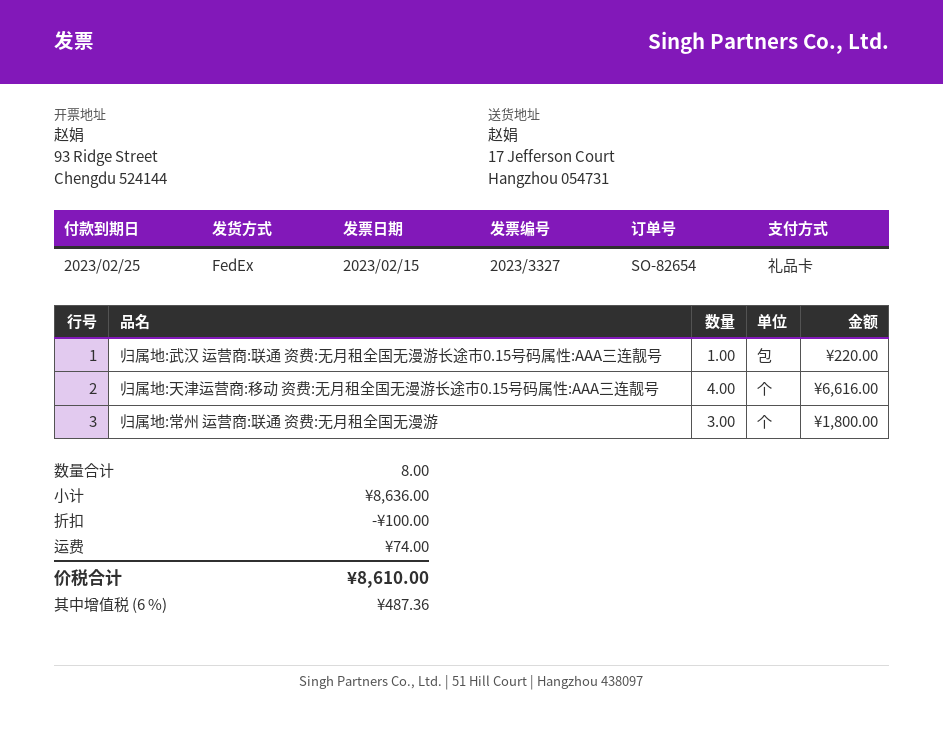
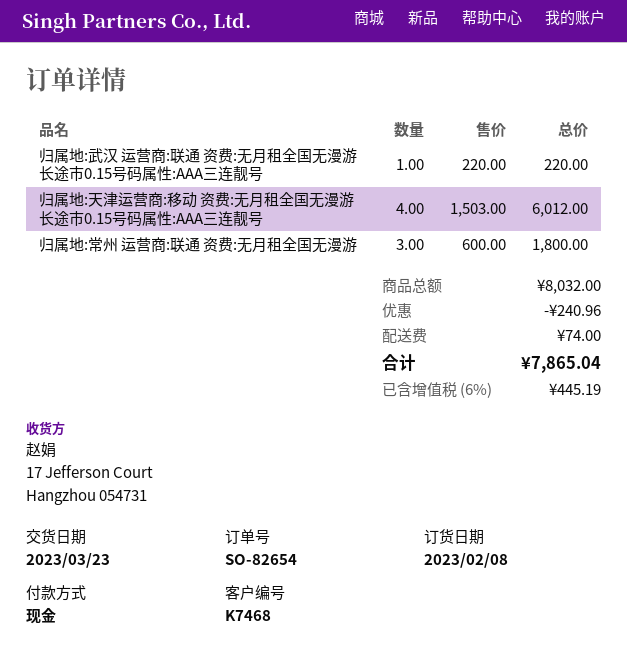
payment method: gift card -> cash
归属地:天津运营商:移动 资费:无月租全国无漫游长途市0.15号码属性:AAA三连靓号: 4 for 6616.00 -> 4 for 6012.00
subtotal: 8636.00 -> 8032.00
discount: 100.00 -> 240.96
tax: 6% = 487.36 -> 6% = 445.19
total: 8610.00 -> 7865.04

